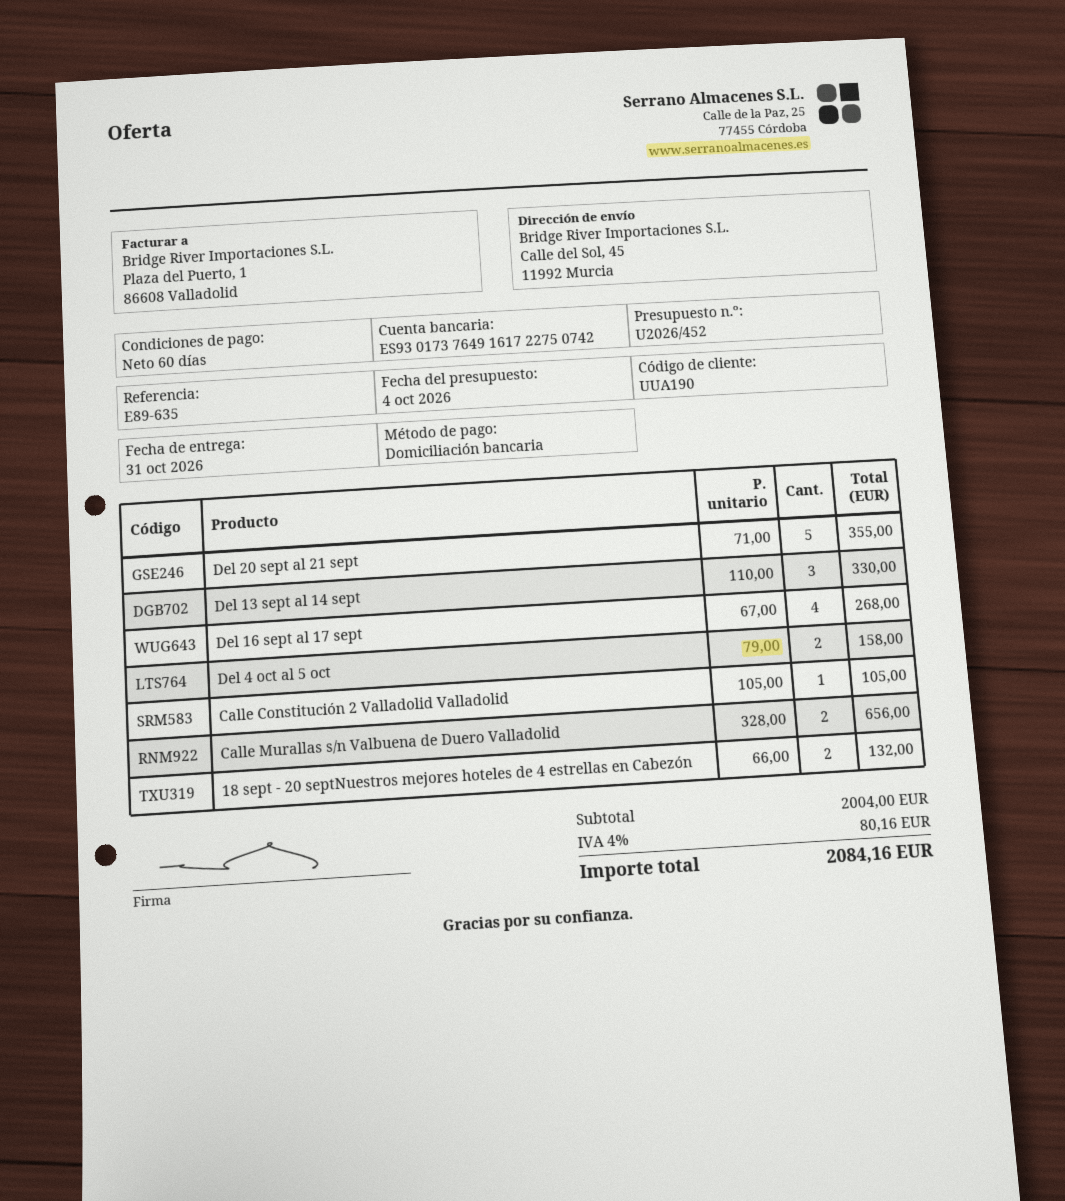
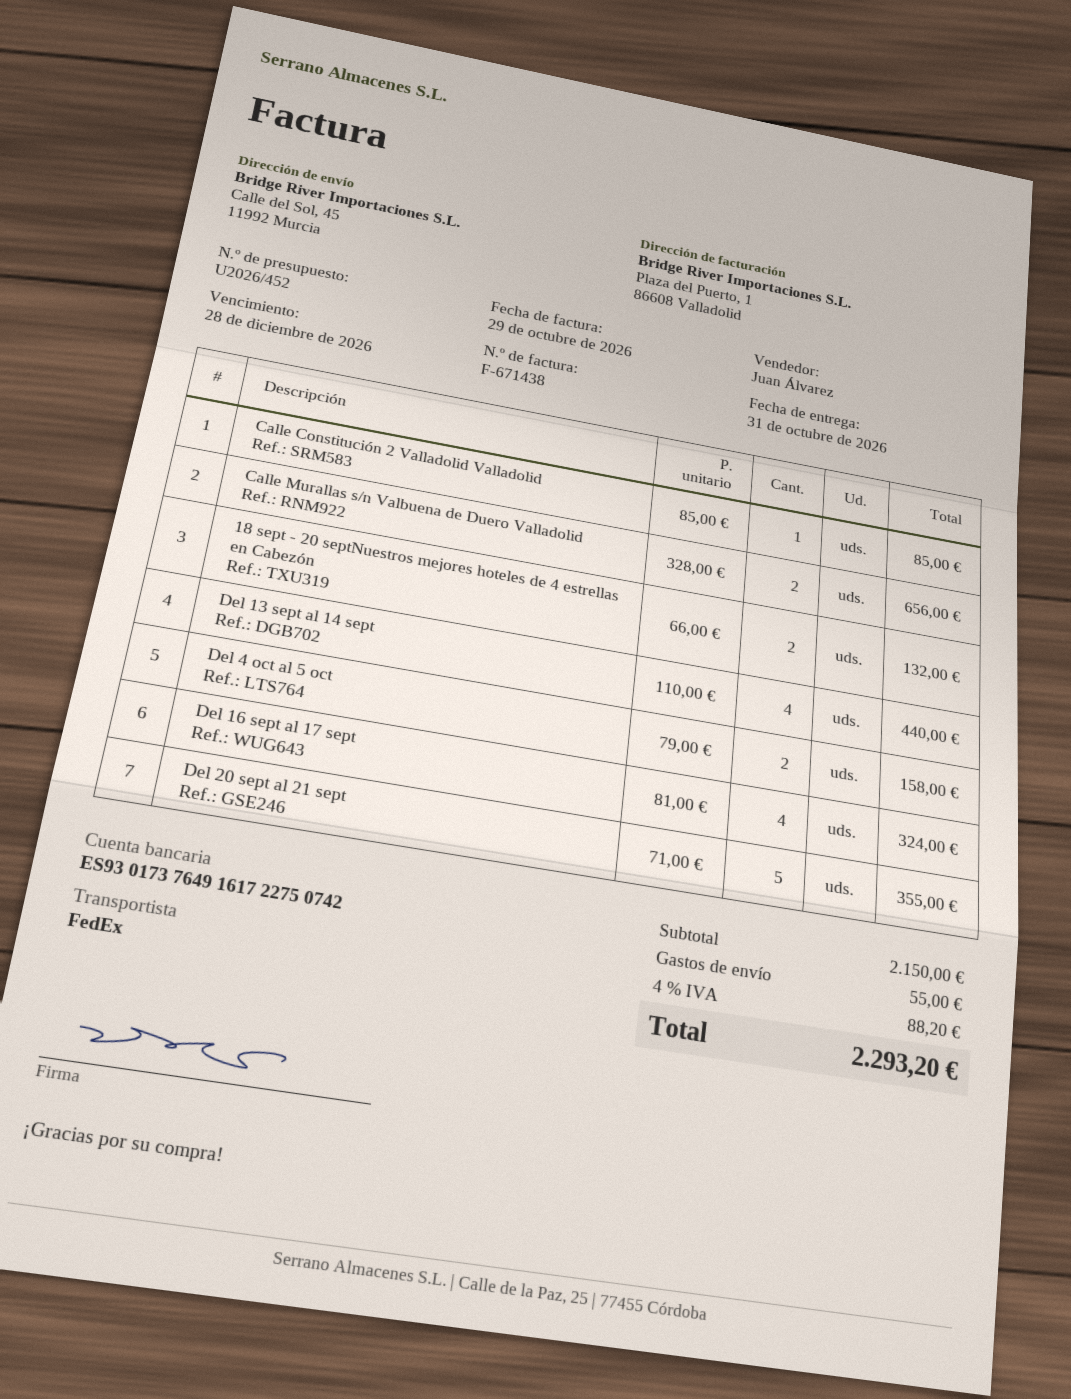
Del 13 sept al 14 sept: 3 x 110.00 = 330.00 -> 4 x 110.00 = 440.00
Del 16 sept al 17 sept: 4 x 67.00 = 268.00 -> 4 x 81.00 = 324.00
Calle Constitución 2 Valladolid Valladolid: 1 x 105.00 = 105.00 -> 1 x 85.00 = 85.00
subtotal: 2004.00 -> 2150.00
shipping: none -> 55.00
tax: 4% = 80.16 -> 4% = 88.20
total: 2084.16 -> 2293.20

